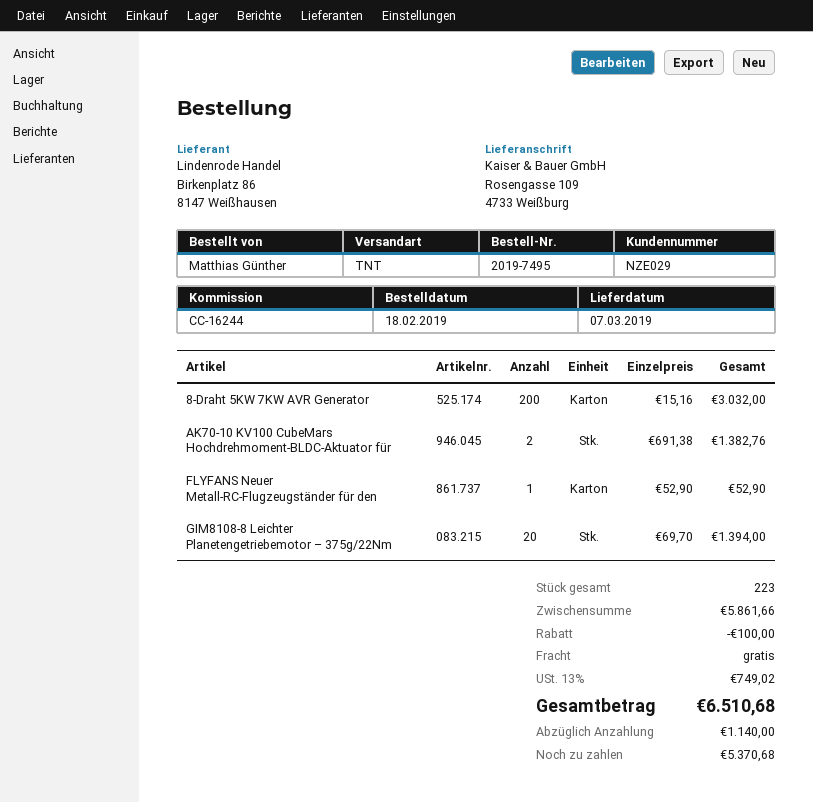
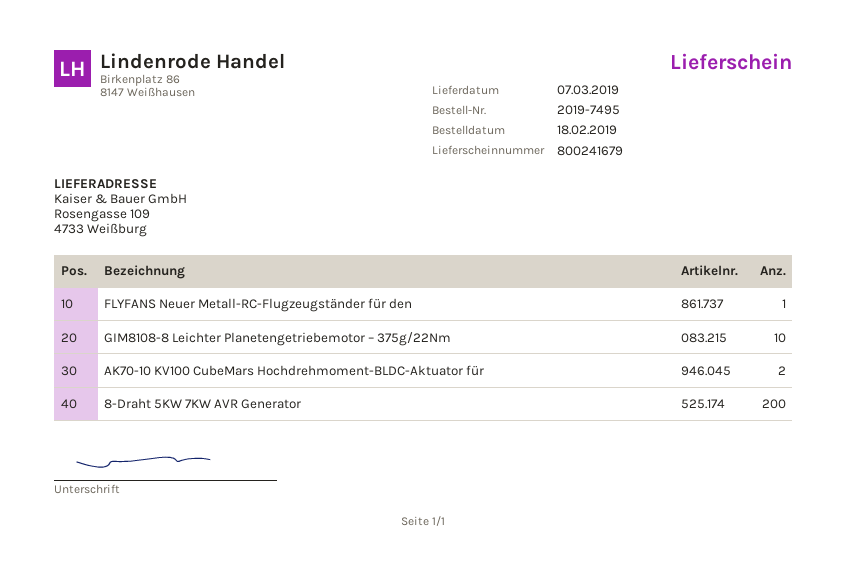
GIM8108-8 Leichter Planetengetriebemotor – 375g/22Nm: 20 -> 10

